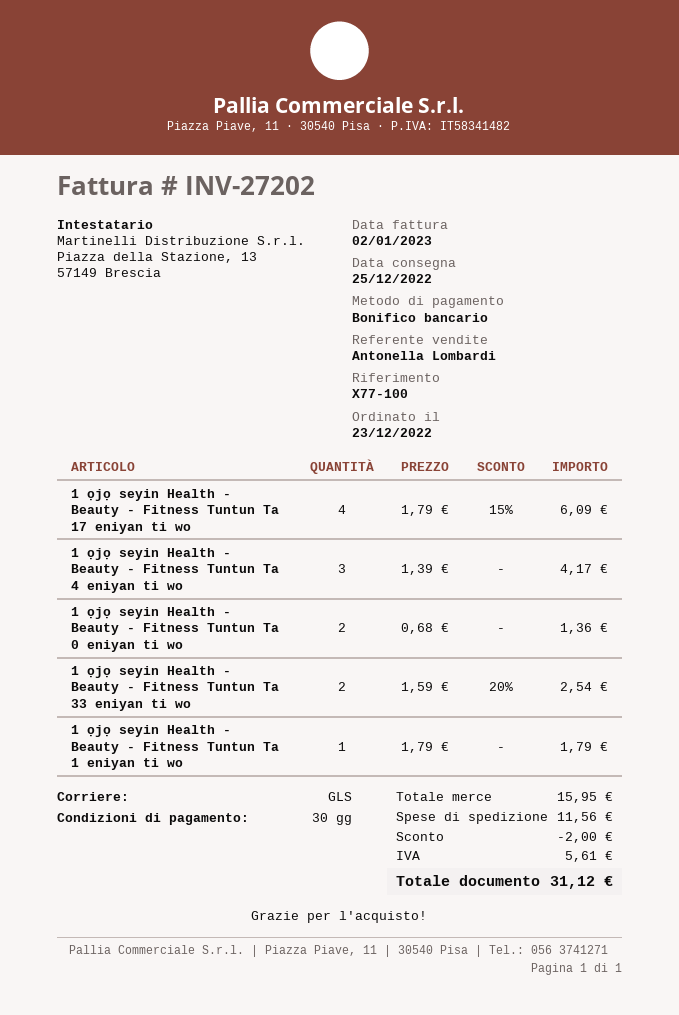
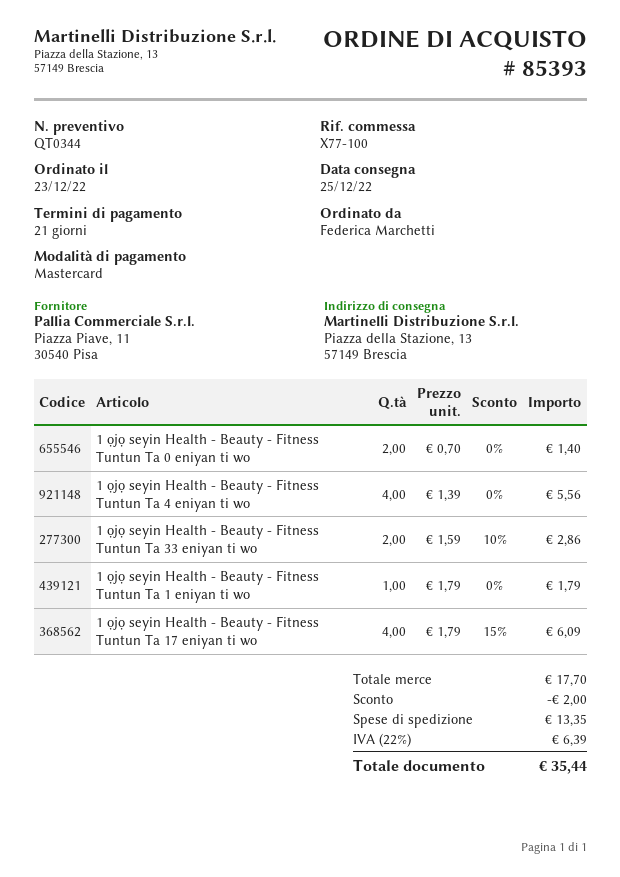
payment terms: 30 days -> 21 days
payment method: bank transfer -> Mastercard
1 ọjọ seyin Health - Beauty - Fitness Tuntun Ta 4 eniyan ti wo: 3 x 1.39 = 4.17 -> 4 x 1.39 = 5.56
1 ọjọ seyin Health - Beauty - Fitness Tuntun Ta 0 eniyan ti wo: 2 x 0.68 = 1.36 -> 2 x 0.70 = 1.40
1 ọjọ seyin Health - Beauty - Fitness Tuntun Ta 33 eniyan ti wo: 2 x 1.59 - 20% = 2.54 -> 2 x 1.59 - 10% = 2.86
subtotal: 15.95 -> 17.70
shipping: 11.56 -> 13.35
tax: 5.61 -> 6.39
total: 31.12 -> 35.44

